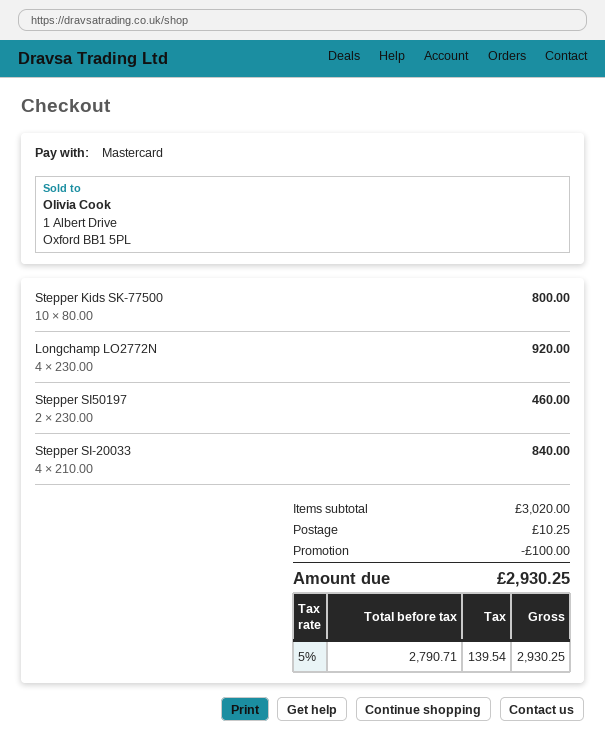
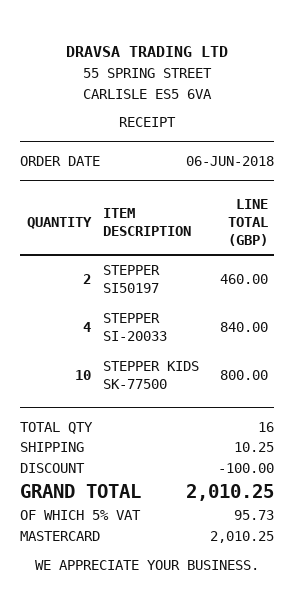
Longchamp LO2772N: 4 for 920.00 -> none
tax: 5% = 139.54 -> 5% = 95.73
total: 2930.25 -> 2010.25

